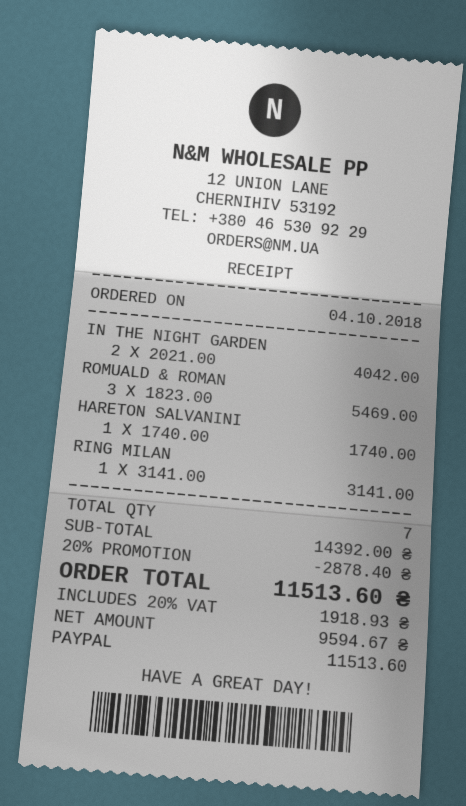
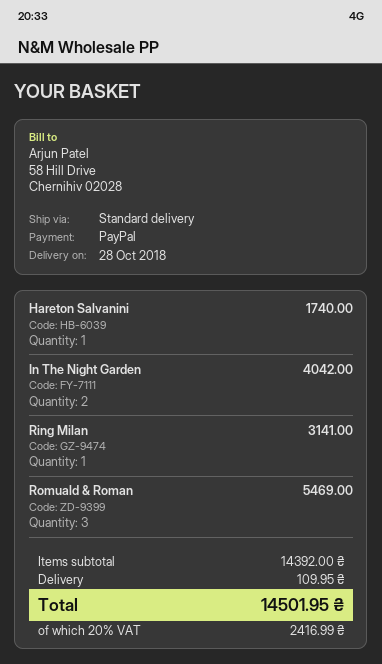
discount: 20% = 2878.40 -> none
shipping: none -> 109.95
tax: 20% = 1918.93 -> 20% = 2416.99
total: 11513.60 -> 14501.95

